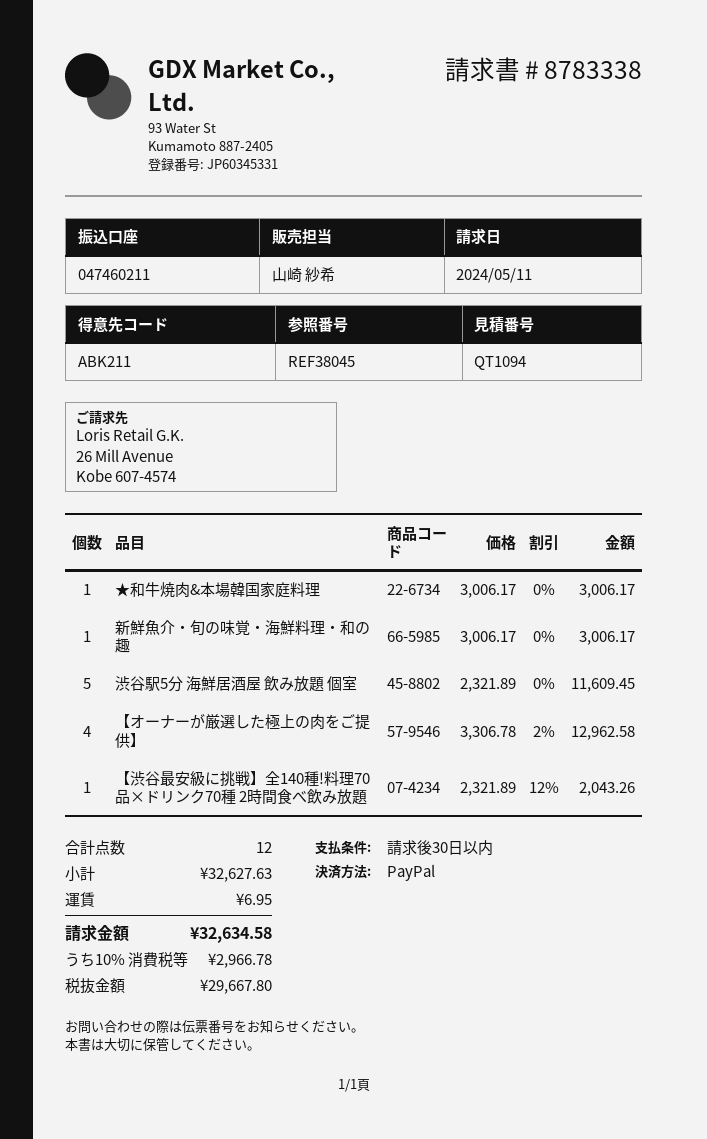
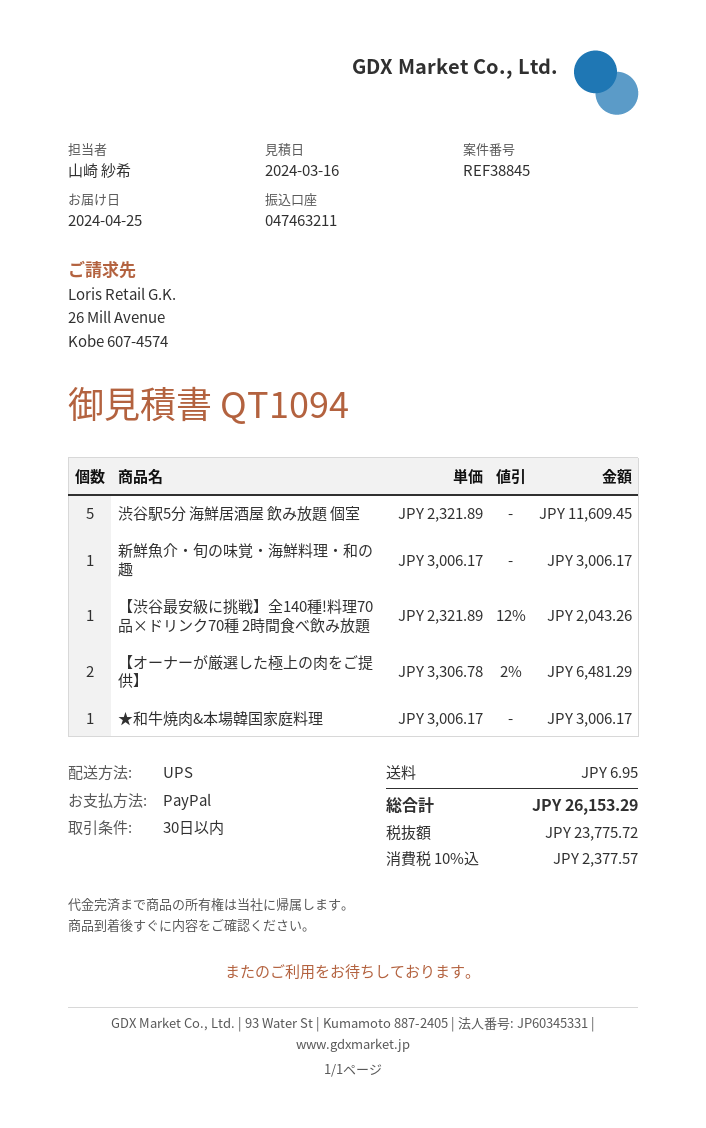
reference: REF38045 -> REF38845
bank account: 047460211 -> 047463211
【オーナーが厳選した極上の肉をご提供】: 4 x 3306.78 - 2% = 12962.58 -> 2 x 3306.78 - 2% = 6481.29
net: 29667.80 -> 23775.72
tax: 10% = 2966.78 -> 10% = 2377.57
total: 32634.58 -> 26153.29

